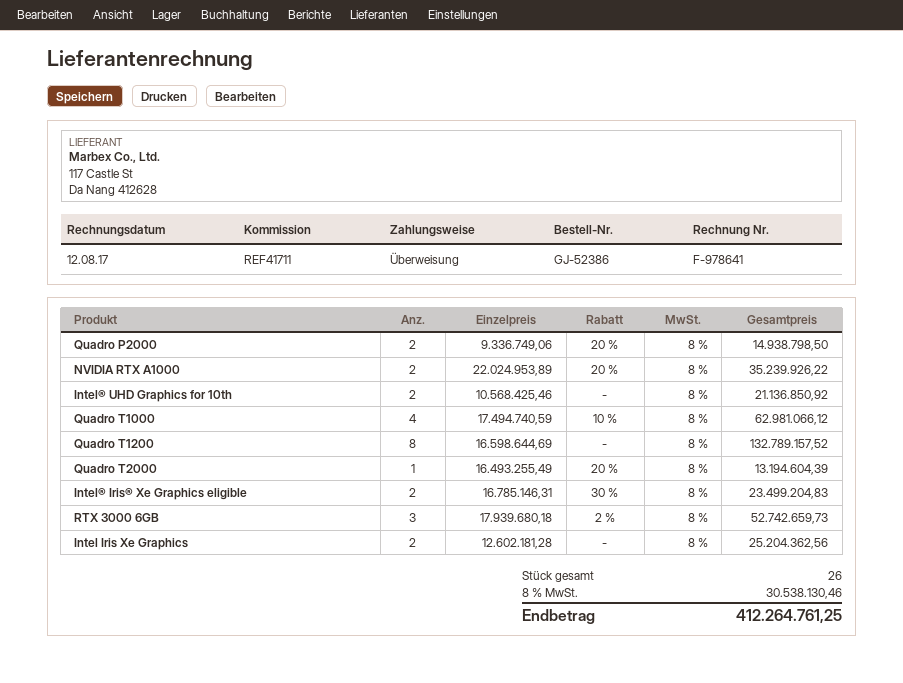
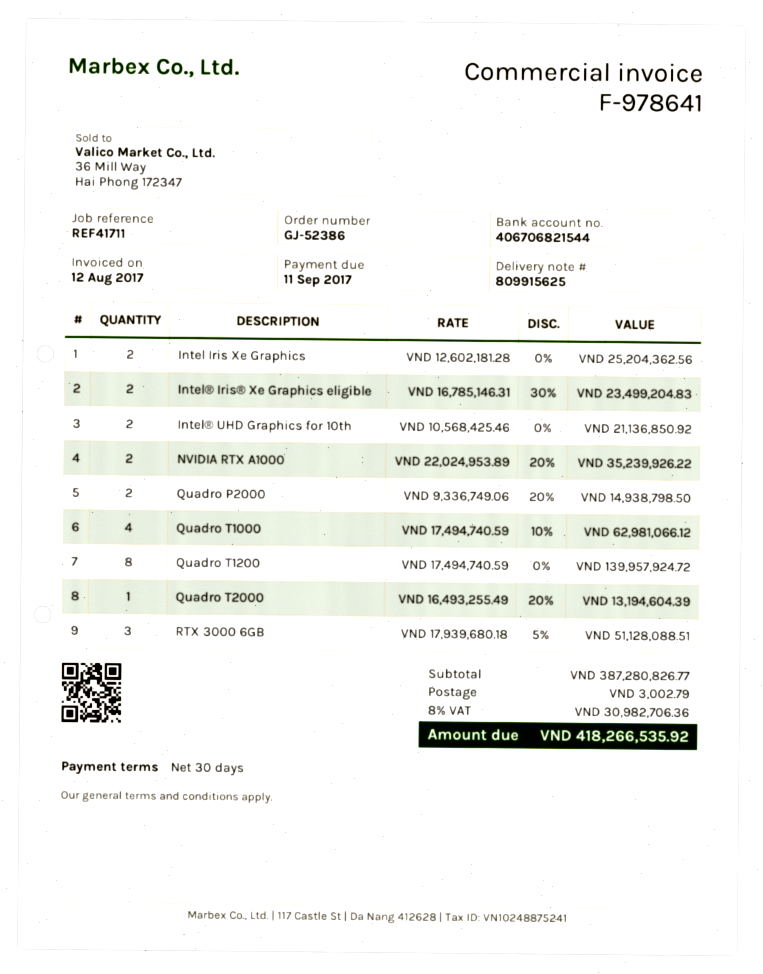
Quadro T1200: 8 x 16598644.69 = 132789157.52 -> 8 x 17494740.59 = 139957924.72
RTX 3000 6GB: 3 x 17939680.18 - 2% = 52742659.73 -> 3 x 17939680.18 - 5% = 51128088.51
shipping: none -> 3002.79
tax: 8% = 30538130.46 -> 8% = 30982706.36
total: 412264761.25 -> 418266535.92

